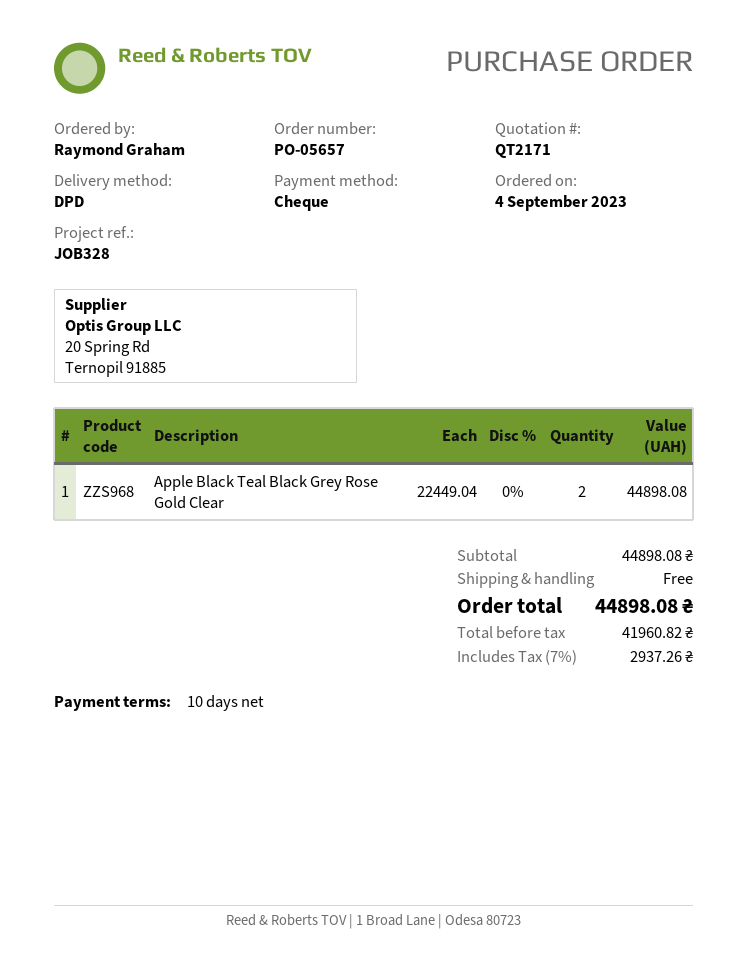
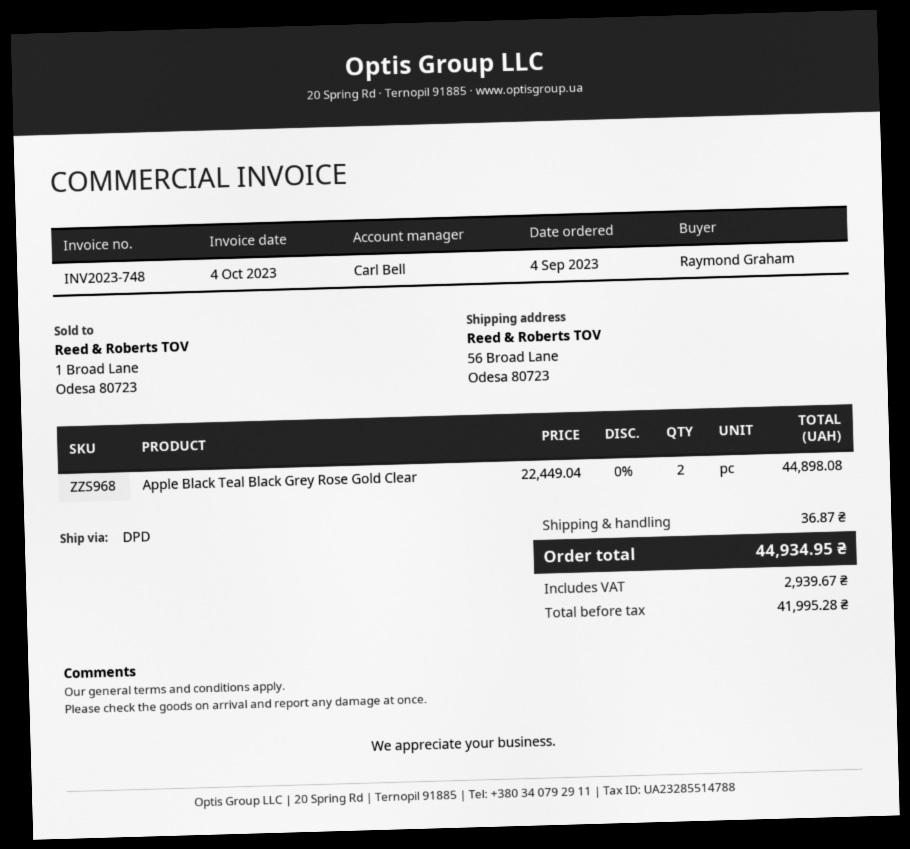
shipping: 0.00 -> 36.87
net: 41960.82 -> 41995.28
tax: 2937.26 -> 2939.67
total: 44898.08 -> 44934.95

